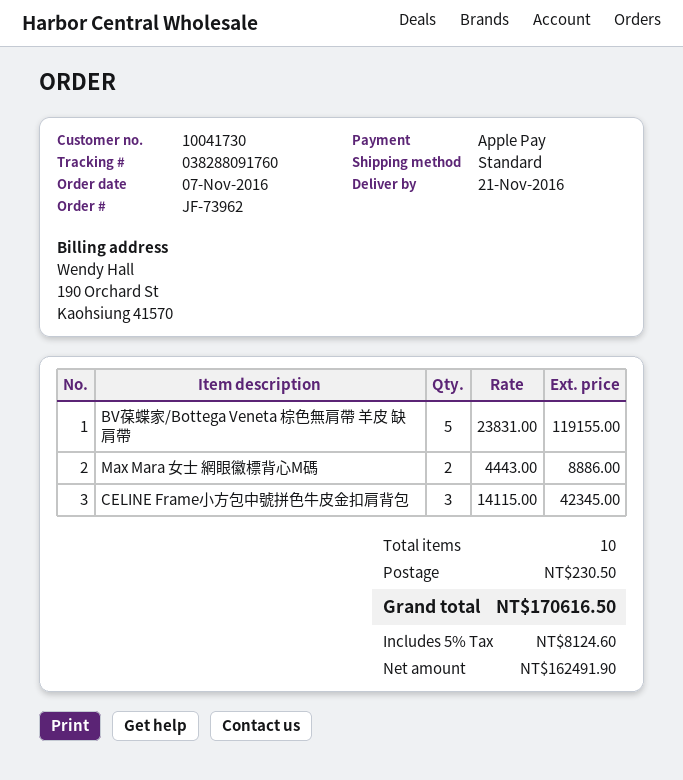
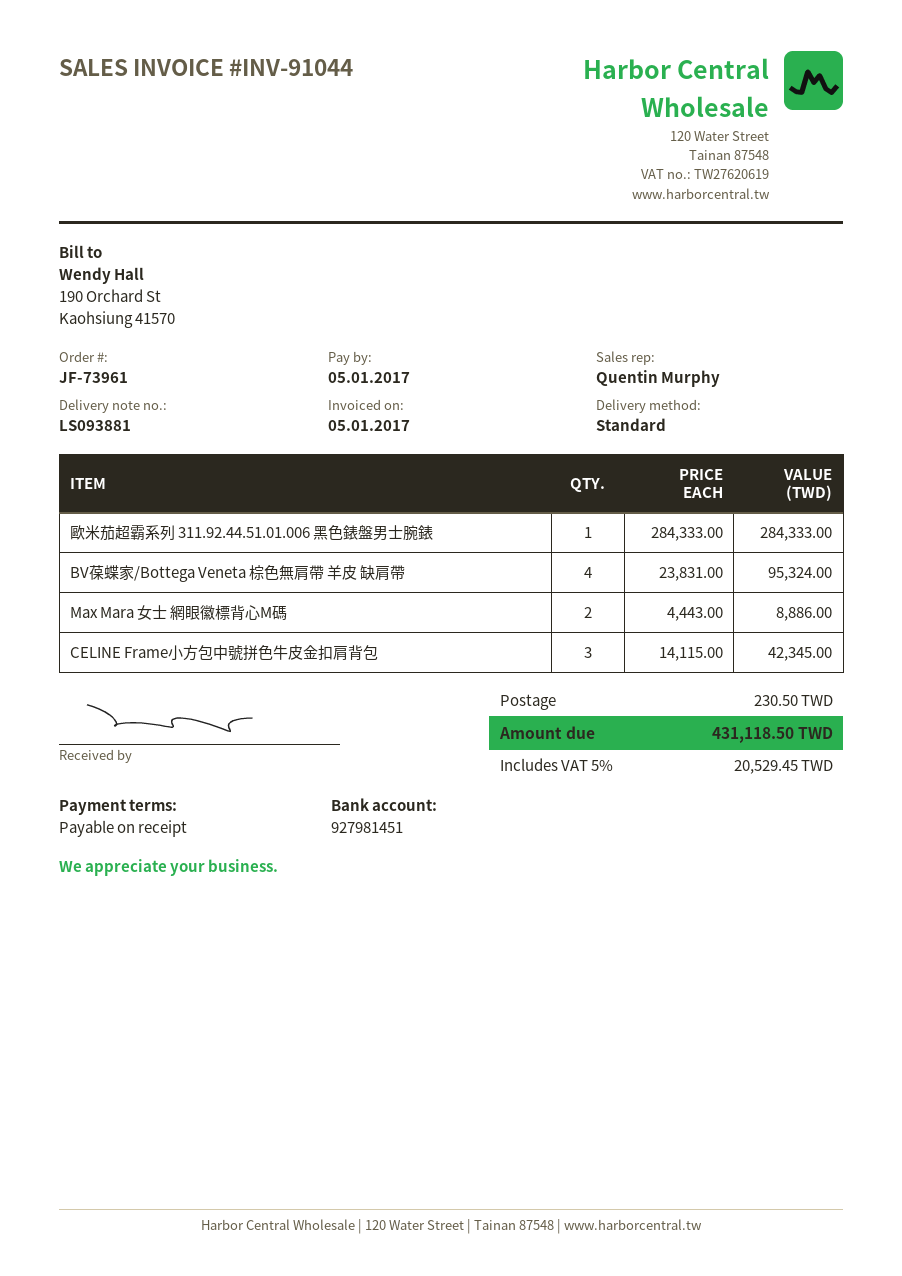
order number: JF-73962 -> JF-73961
BV葆蝶家/Bottega Veneta 棕色無肩帶 羊皮 缺肩帶: 5 x 23831.00 = 119155.00 -> 4 x 23831.00 = 95324.00
歐米茄超霸系列 311.92.44.51.01.006 黑色錶盤男士腕錶: none -> 1 x 284333.00 = 284333.00
tax: 5% = 8124.60 -> 5% = 20529.45
total: 170616.50 -> 431118.50

